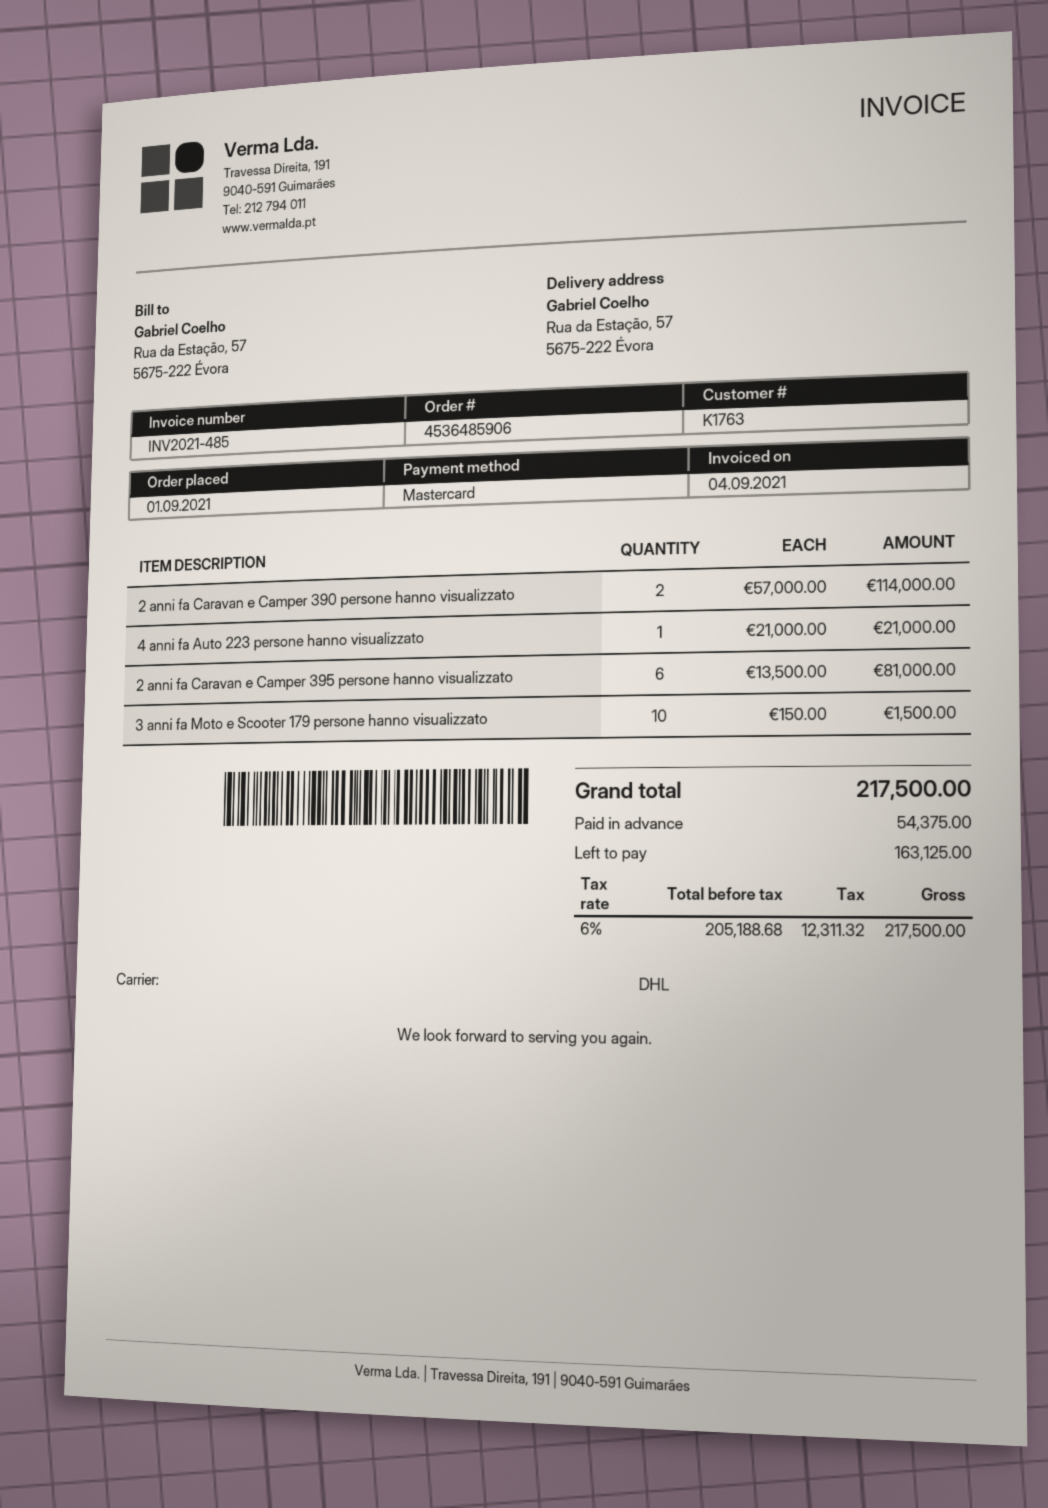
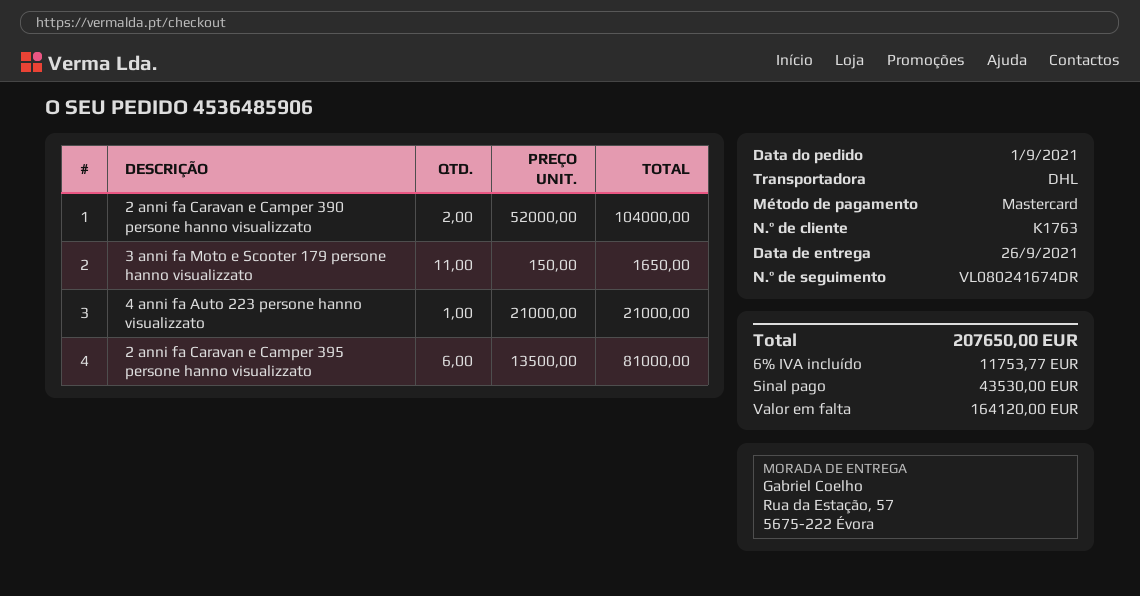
2 anni fa Caravan e Camper 390 persone hanno visualizzato: 2 x 57000.00 = 114000.00 -> 2 x 52000.00 = 104000.00
3 anni fa Moto e Scooter 179 persone hanno visualizzato: 10 x 150.00 = 1500.00 -> 11 x 150.00 = 1650.00
tax: 6% = 12311.32 -> 6% = 11753.77
total: 217500.00 -> 207650.00
deposit: 54375.00 -> 43530.00
balance: 163125.00 -> 164120.00

